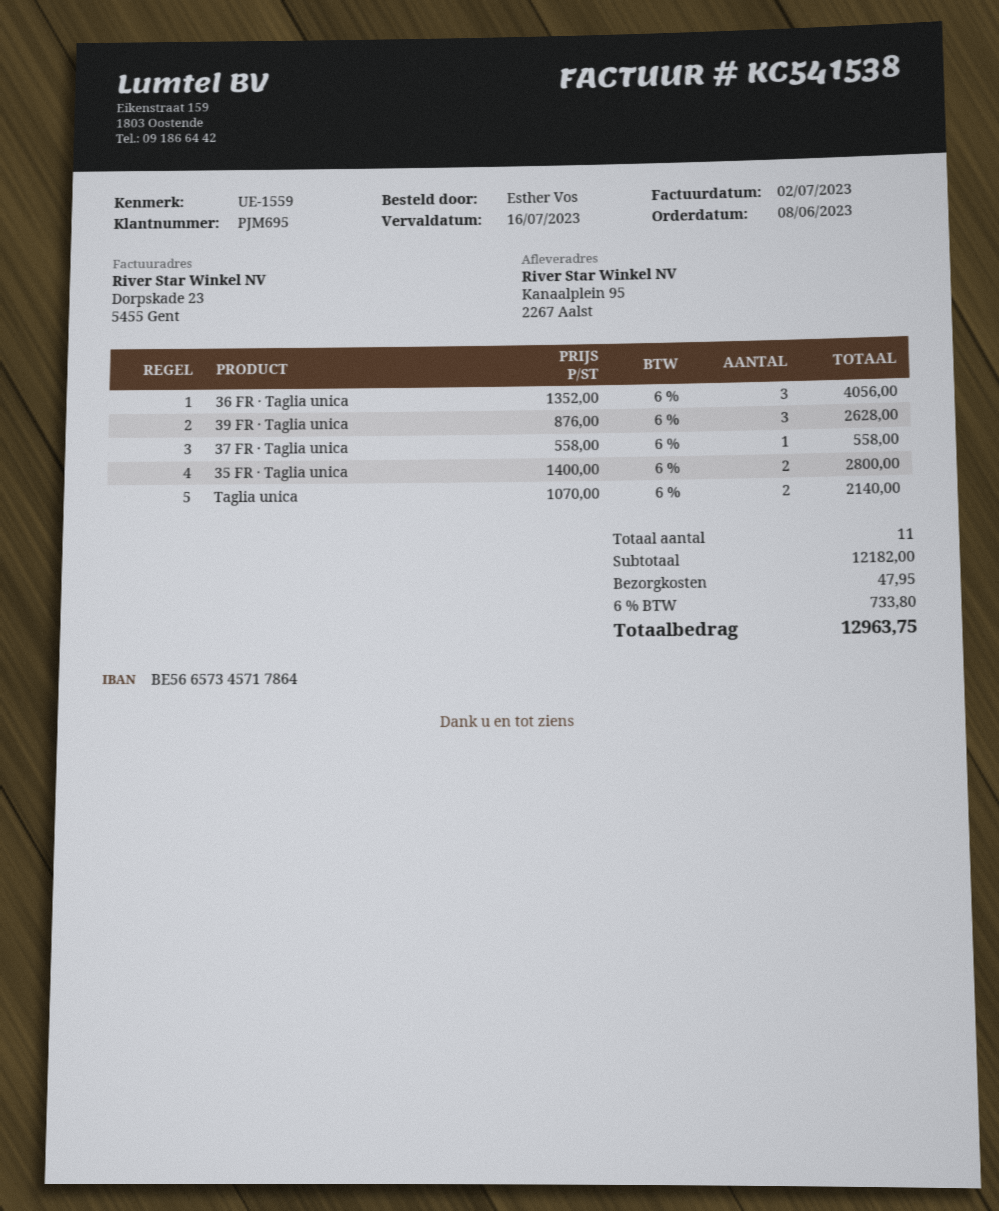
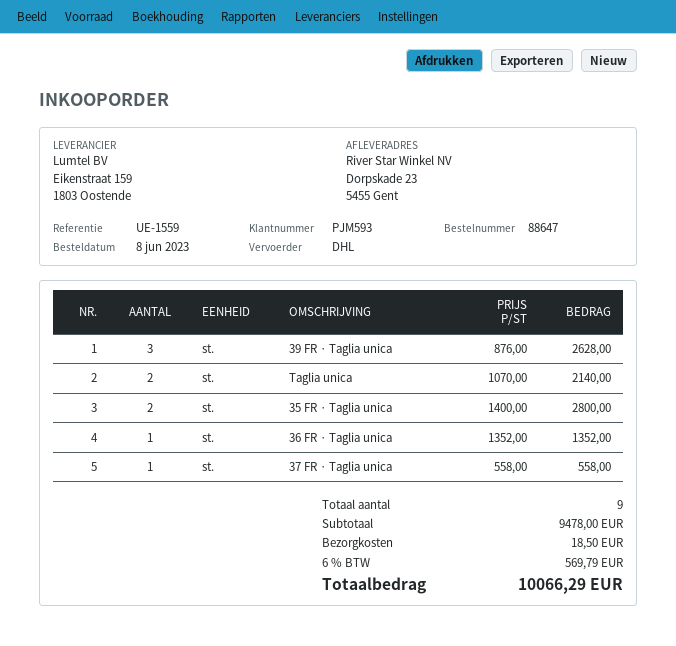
customer number: PJM695 -> PJM593
ship to: Kanaalplein 95, 2267 Aalst -> Dorpskade 23, 5455 Gent
36 FR · Taglia unica: 3 x 1352.00 = 4056.00 -> 1 x 1352.00 = 1352.00
total quantity: 11 -> 9
subtotal: 12182.00 -> 9478.00
shipping: 47.95 -> 18.50
tax: 6% = 733.80 -> 6% = 569.79
total: 12963.75 -> 10066.29

